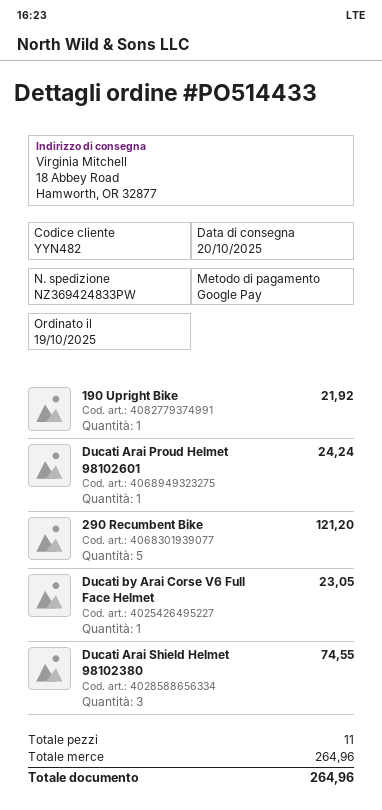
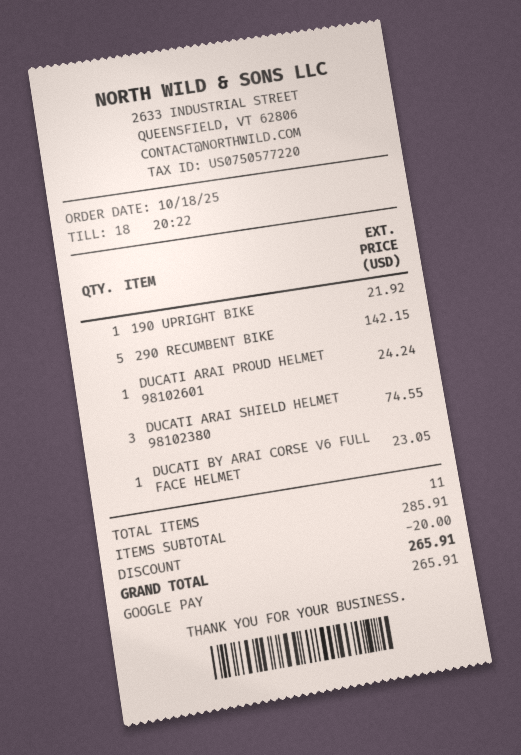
order date: 2025-10-19 -> 2025-10-18
290 Recumbent Bike: 5 for 121.20 -> 5 for 142.15
subtotal: 264.96 -> 285.91
discount: none -> 20.00
total: 264.96 -> 265.91

